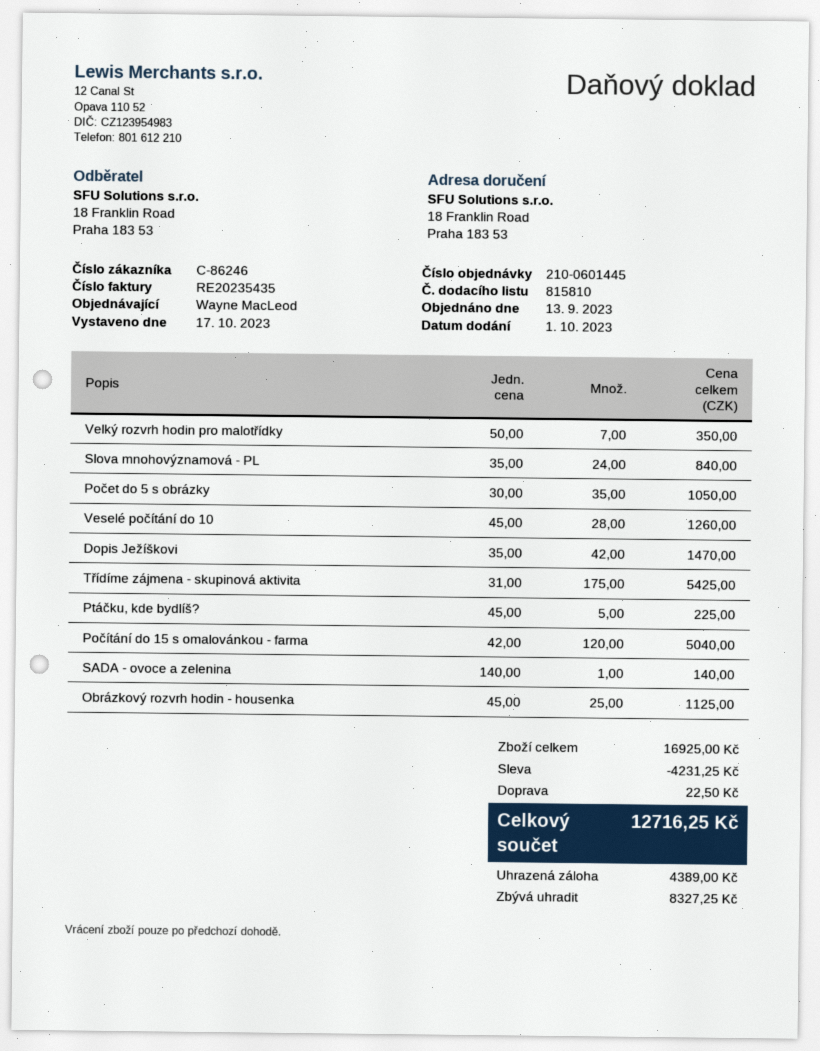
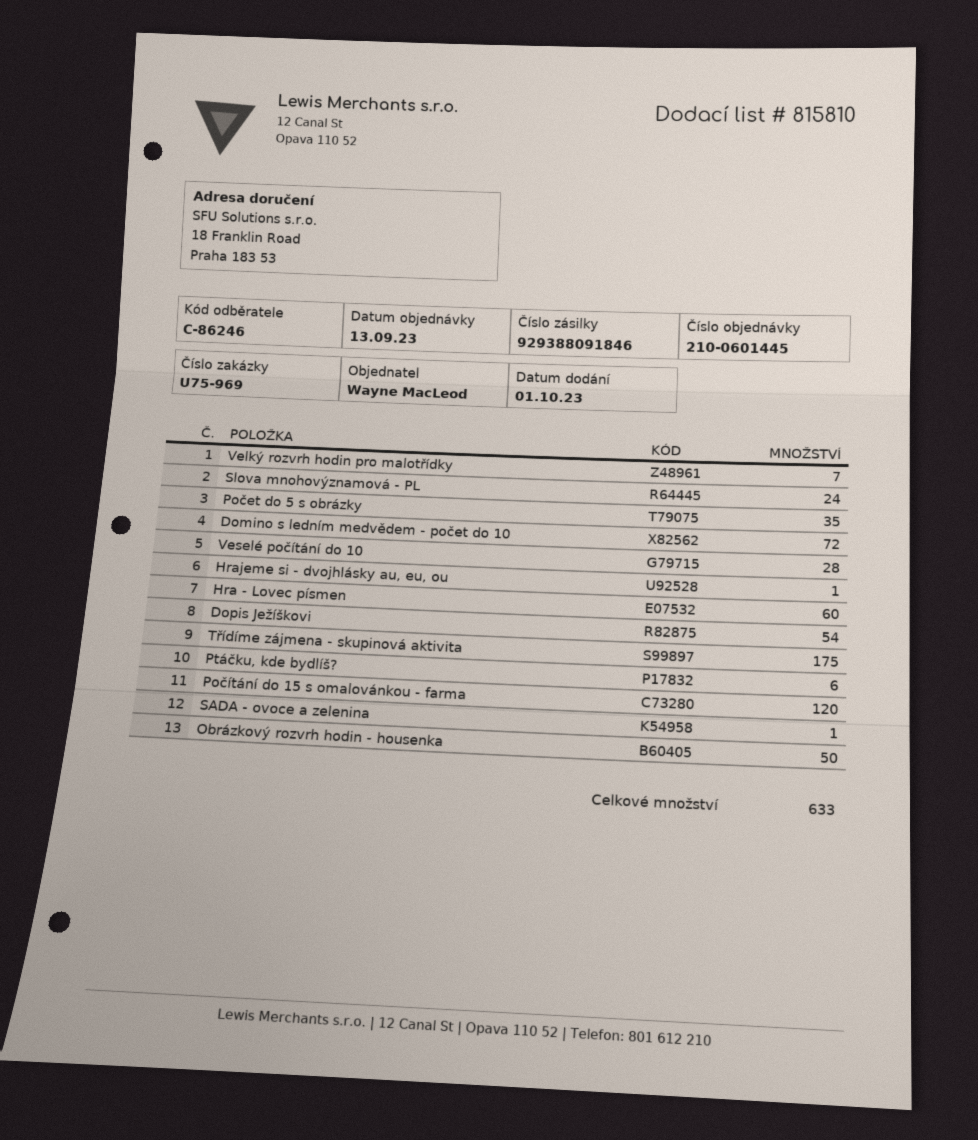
Dopis Ježíškovi: 42 -> 54
Ptáčku, kde bydlíš?: 5 -> 6
Obrázkový rozvrh hodin - housenka: 25 -> 50
Domino s ledním medvědem - počet do 10: none -> 72
Hrajeme si - dvojhlásky au, eu, ou: none -> 1
Hra - Lovec písmen: none -> 60

